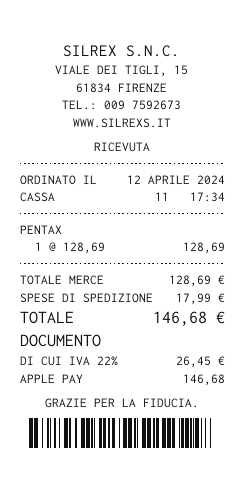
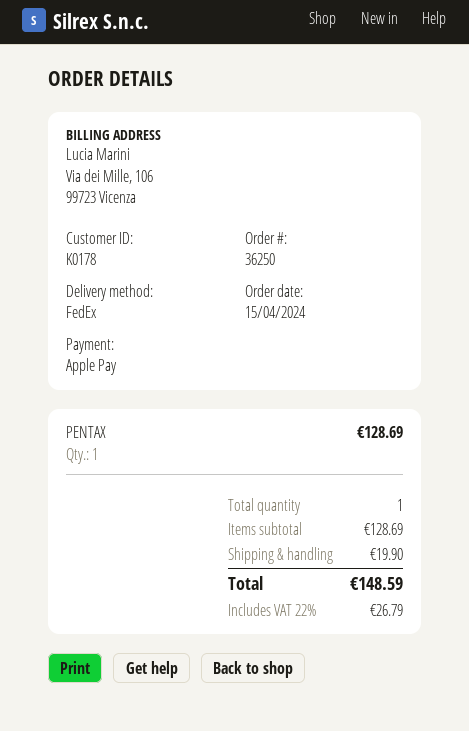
order date: 2024-04-12 -> 2024-04-15
shipping: 17.99 -> 19.90
tax: 22% = 26.45 -> 22% = 26.79
total: 146.68 -> 148.59

